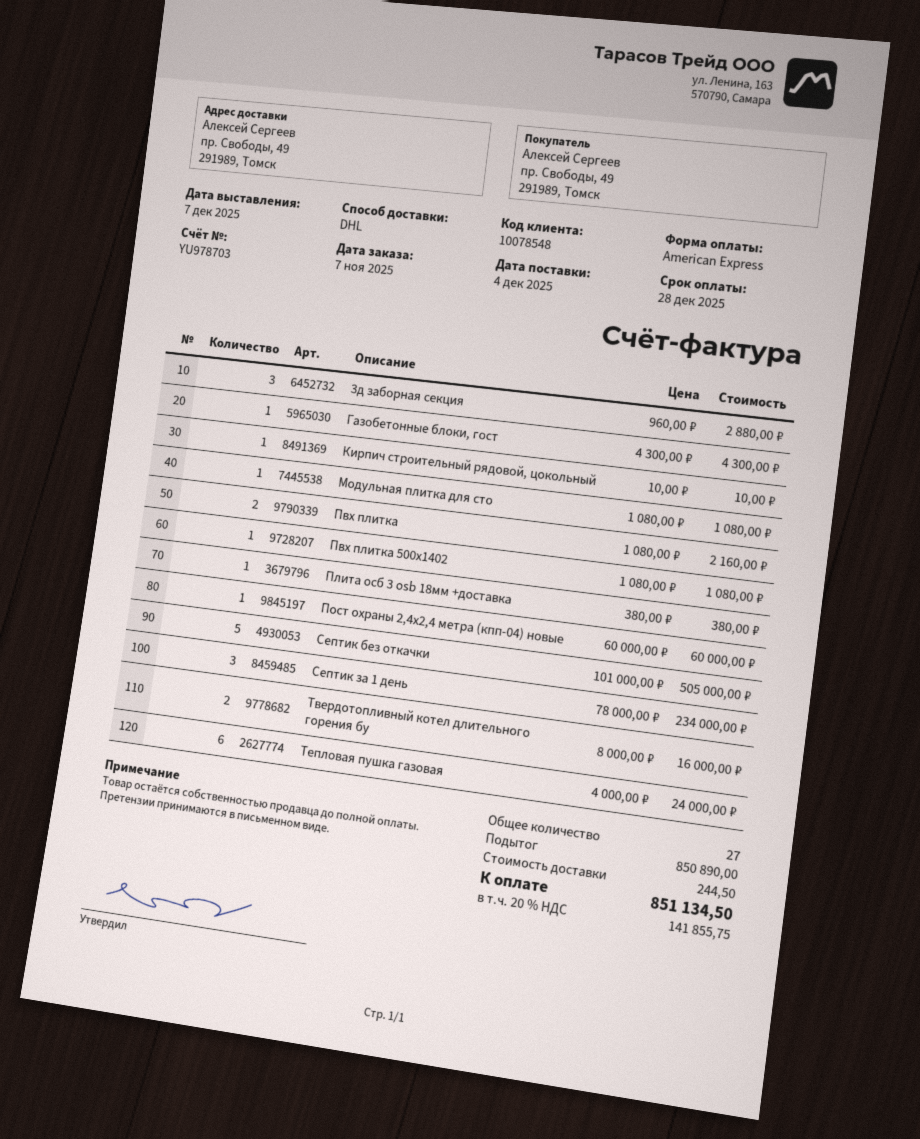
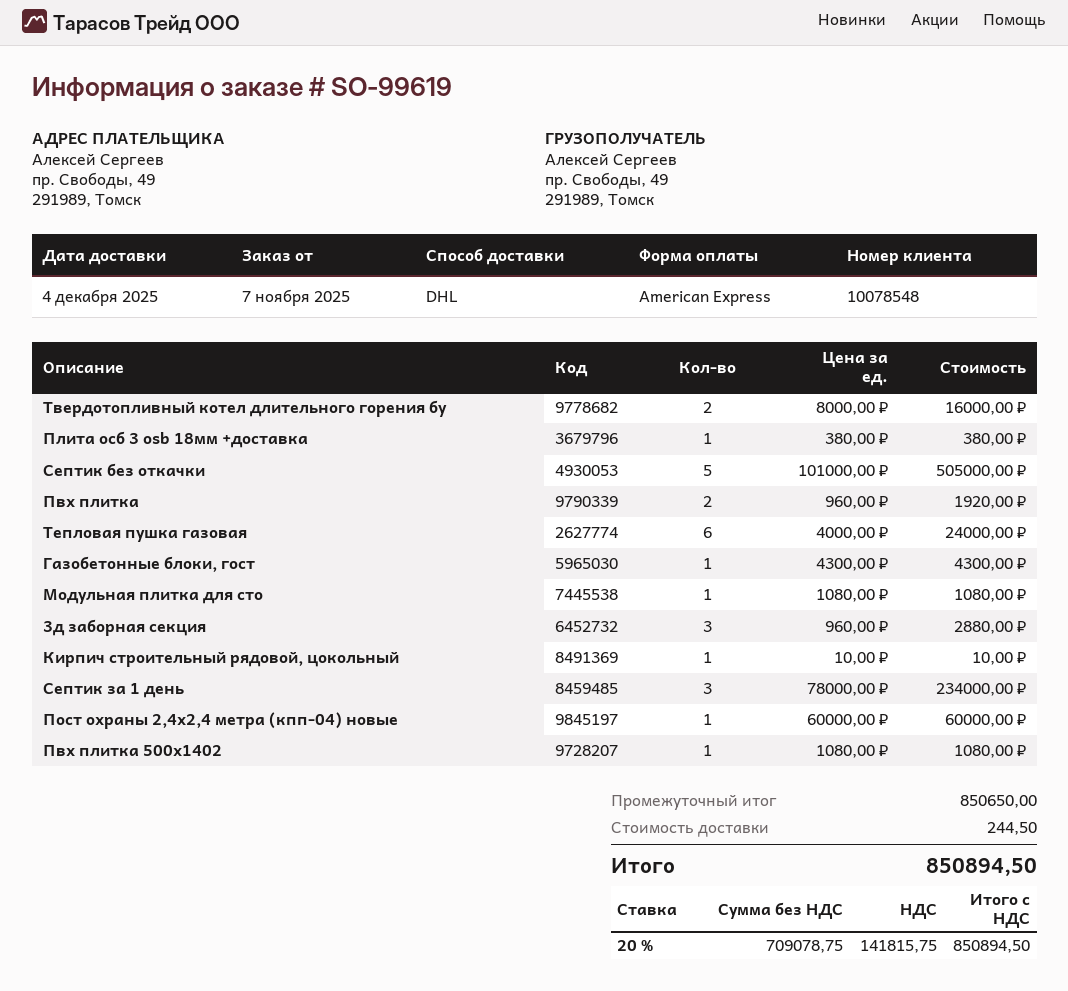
Пвх плитка: 2 x 1080.00 = 2160.00 -> 2 x 960.00 = 1920.00
subtotal: 850890.00 -> 850650.00
tax: 20% = 141855.75 -> 20% = 141815.75
total: 851134.50 -> 850894.50

